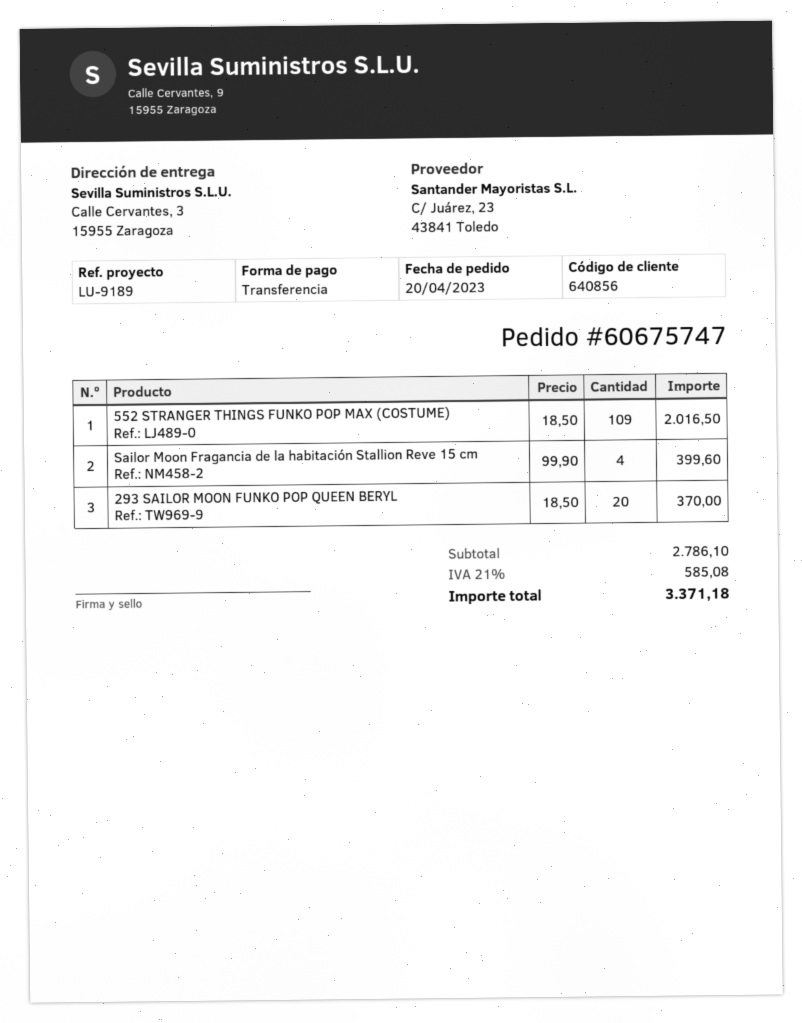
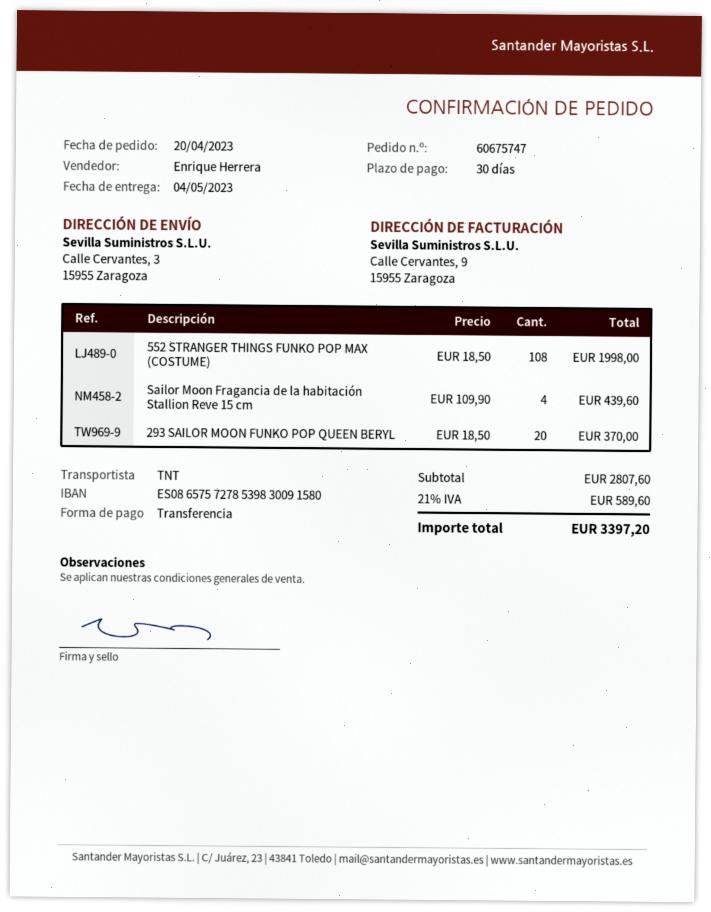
552 STRANGER THINGS FUNKO POP MAX (COSTUME): 109 x 18.50 = 2016.50 -> 108 x 18.50 = 1998.00
Sailor Moon Fragancia de la habitación Stallion Reve 15 cm: 4 x 99.90 = 399.60 -> 4 x 109.90 = 439.60
subtotal: 2786.10 -> 2807.60
tax: 21% = 585.08 -> 21% = 589.60
total: 3371.18 -> 3397.20

